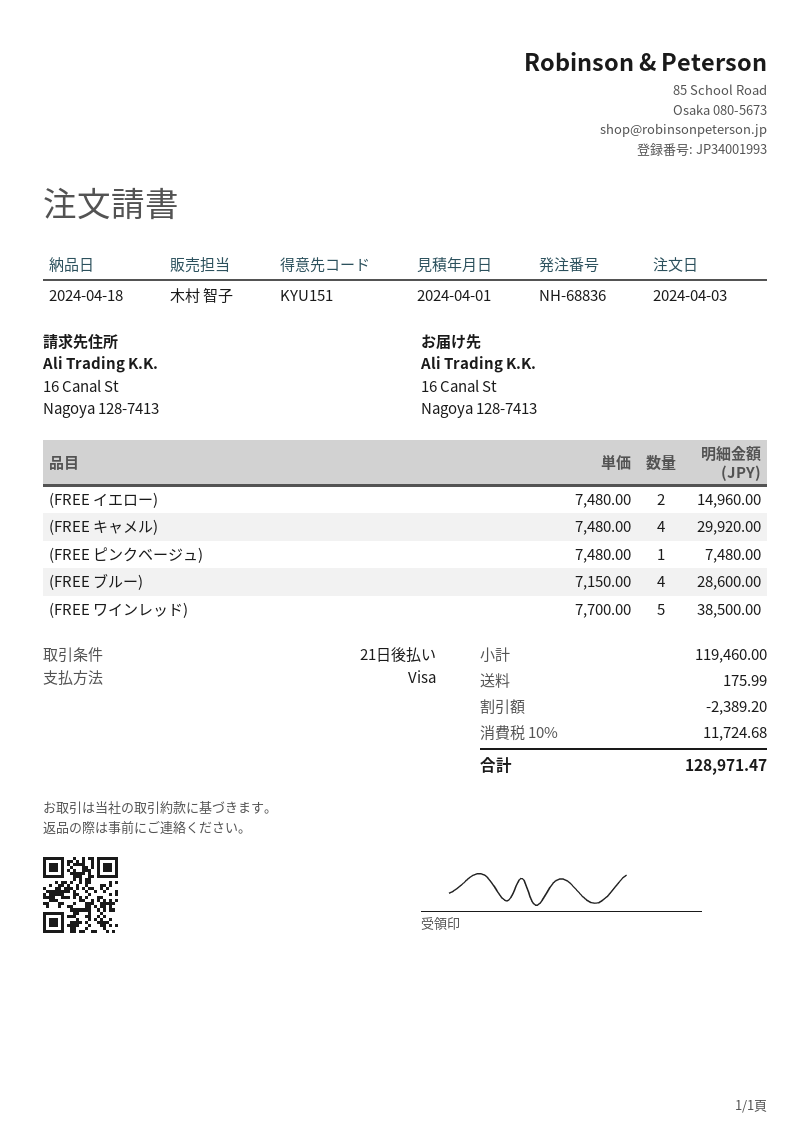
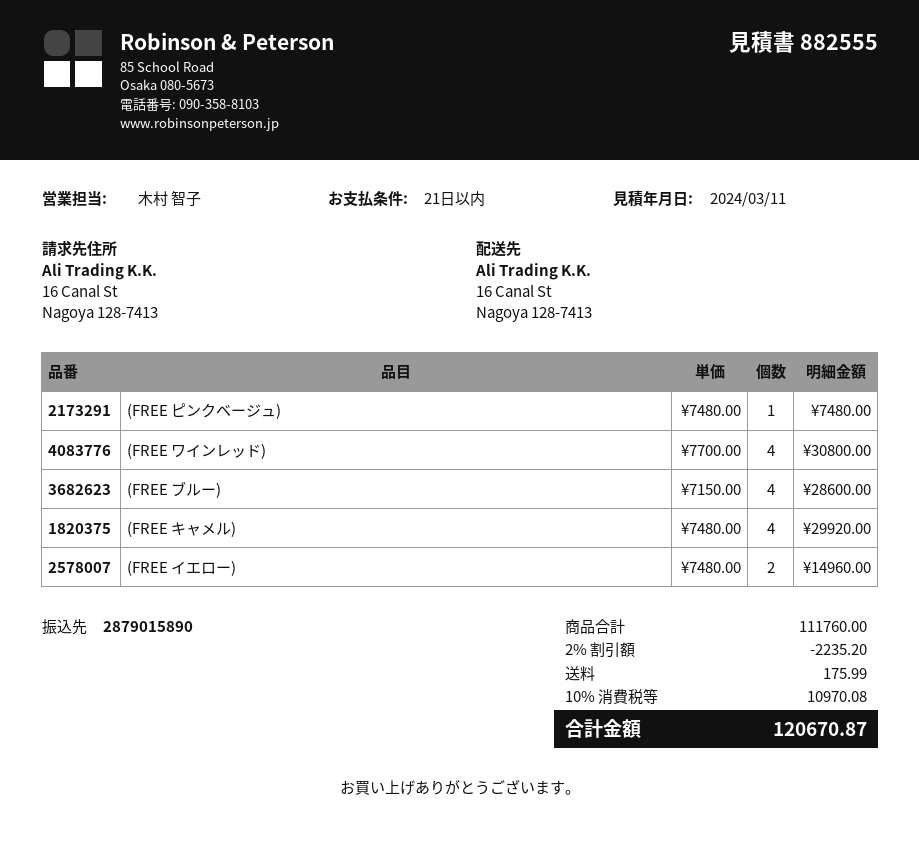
quote date: 2024-04-01 -> 2024-03-11
(FREE ワインレッド): 5 x 7700.00 = 38500.00 -> 4 x 7700.00 = 30800.00
subtotal: 119460.00 -> 111760.00
discount: 2389.20 -> 2235.20
tax: 10% = 11724.68 -> 10% = 10970.08
total: 128971.47 -> 120670.87

